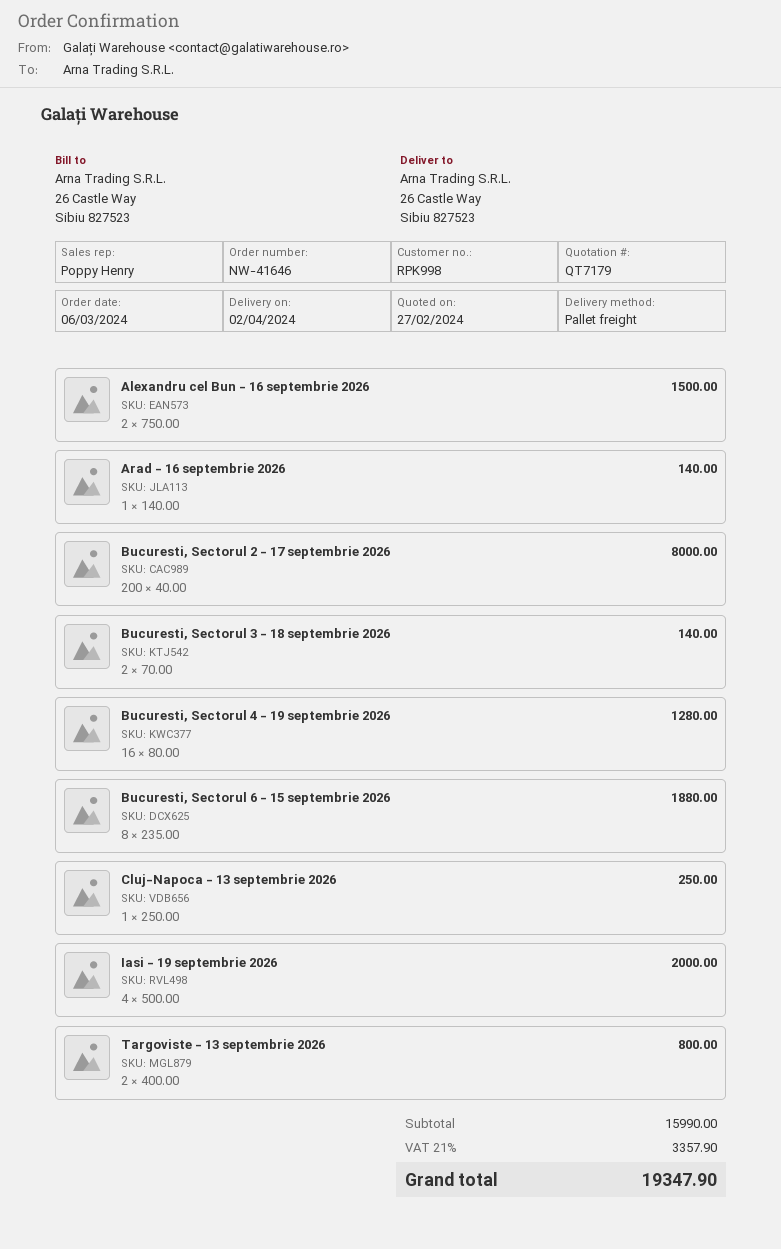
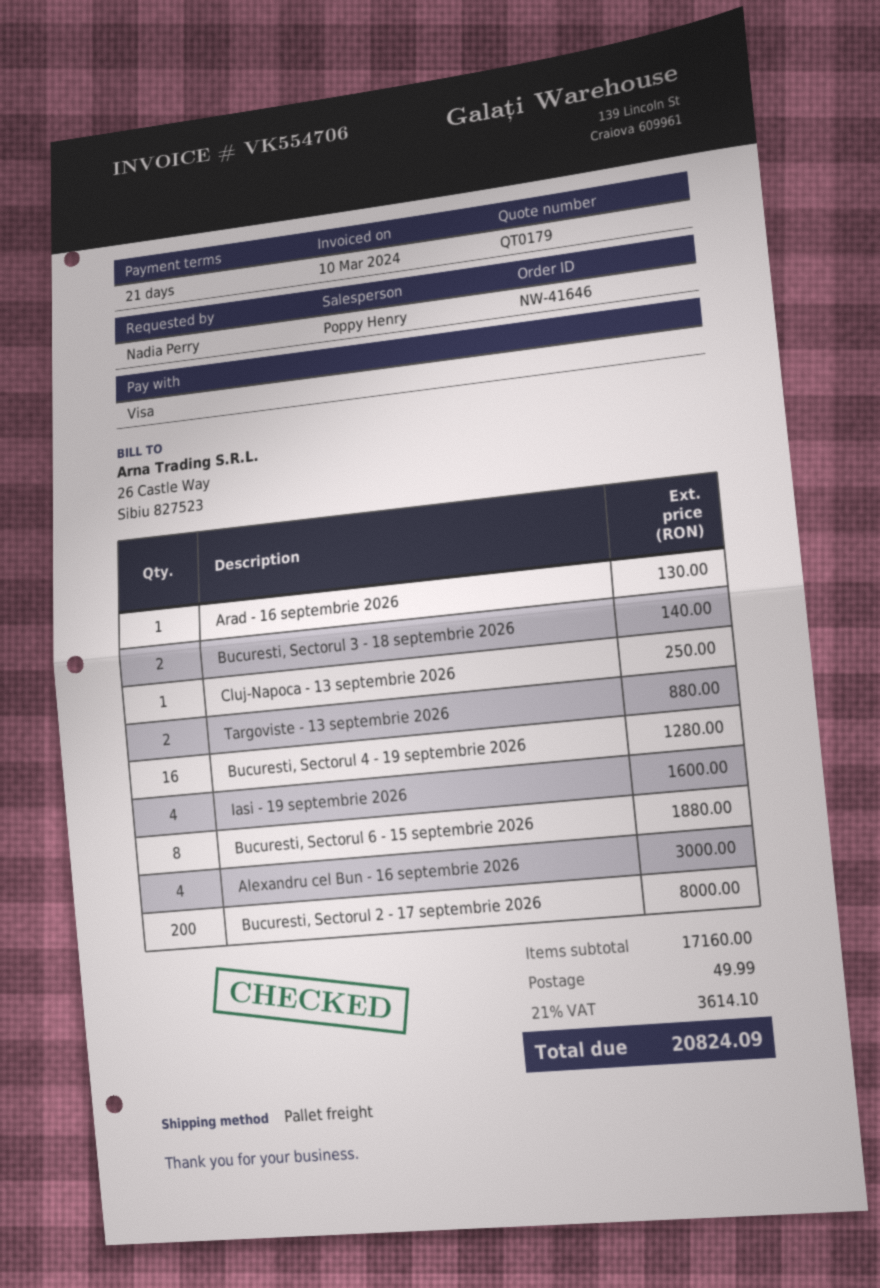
quote number: QT7179 -> QT0179
Alexandru cel Bun - 16 septembrie 2026: 2 for 1500.00 -> 4 for 3000.00
Arad - 16 septembrie 2026: 1 for 140.00 -> 1 for 130.00
Iasi - 19 septembrie 2026: 4 for 2000.00 -> 4 for 1600.00
Targoviste - 13 septembrie 2026: 2 for 800.00 -> 2 for 880.00
subtotal: 15990.00 -> 17160.00
shipping: none -> 49.99
tax: 21% = 3357.90 -> 21% = 3614.10
total: 19347.90 -> 20824.09

